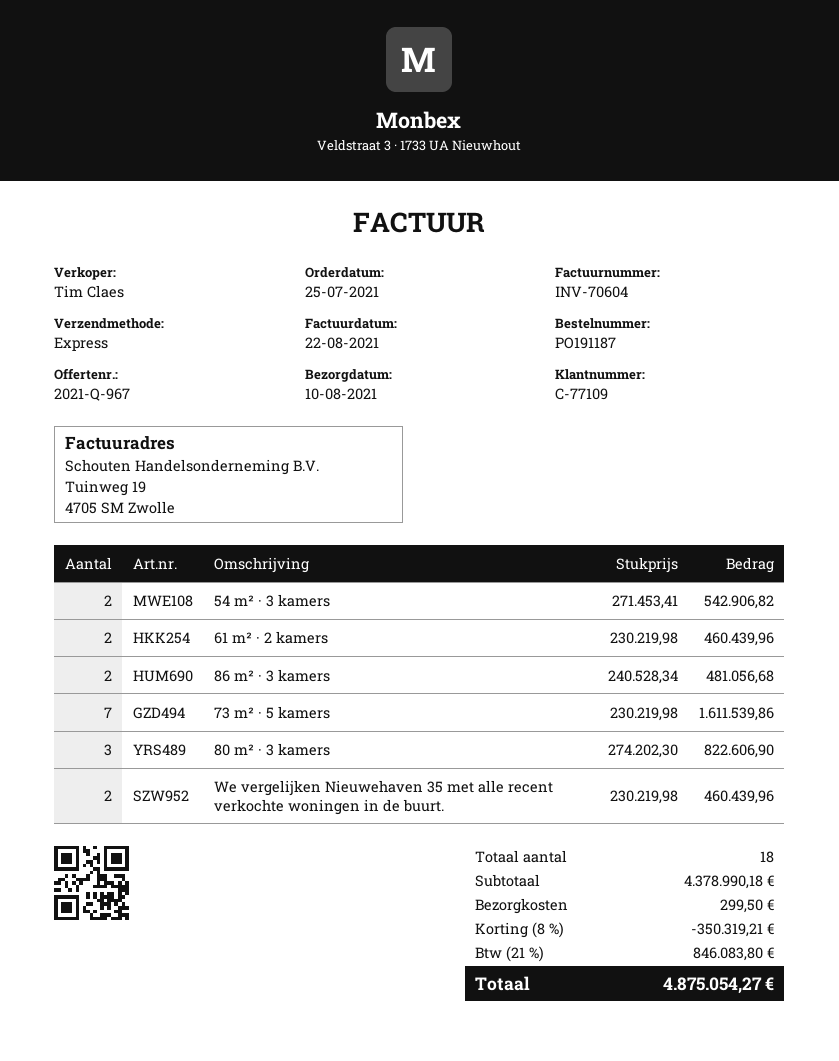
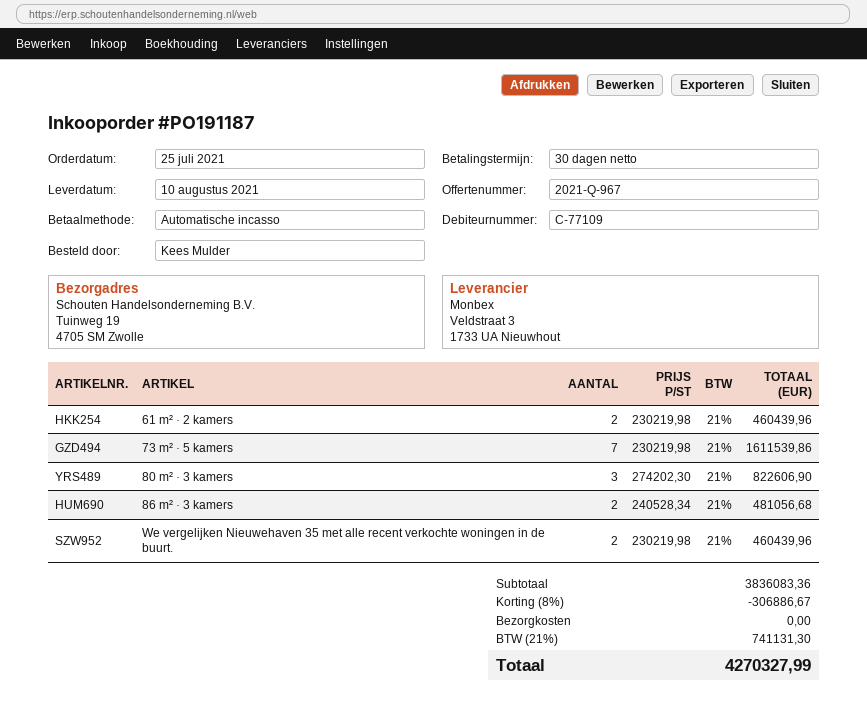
54 m² · 3 kamers: 2 x 271453.41 = 542906.82 -> none
subtotal: 4378990.18 -> 3836083.36
discount: 8% = 350319.21 -> 8% = 306886.67
shipping: 299.50 -> 0.00
tax: 21% = 846083.80 -> 21% = 741131.30
total: 4875054.27 -> 4270327.99

